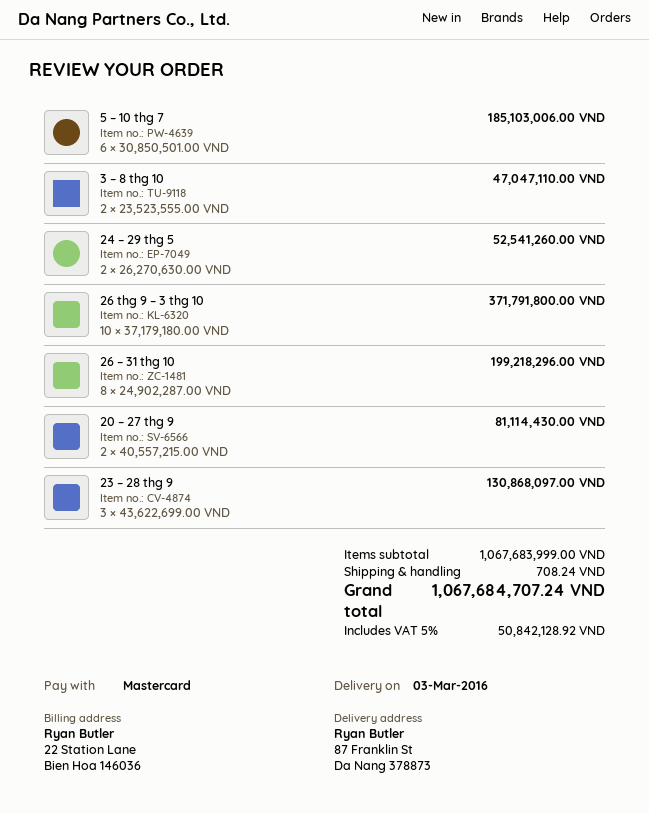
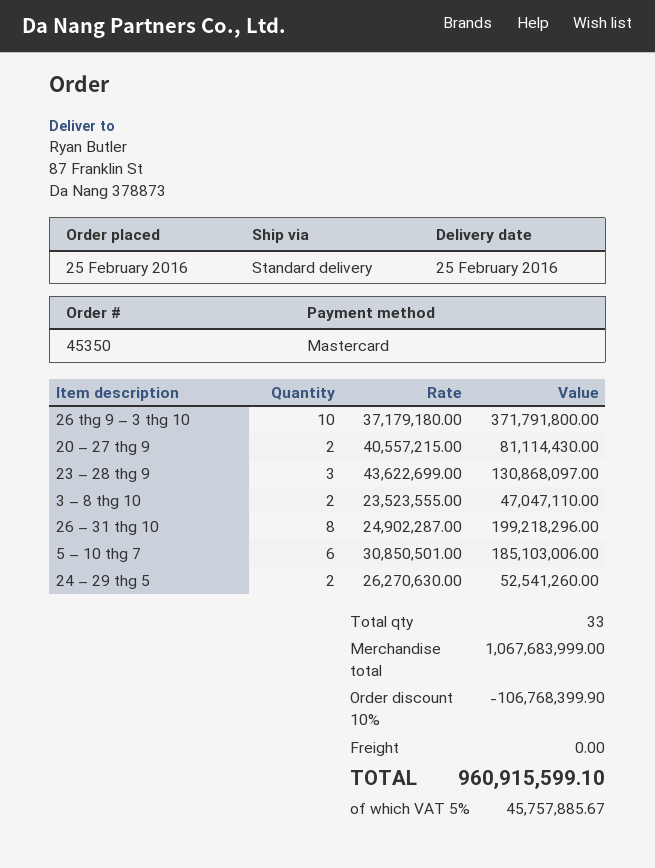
delivery date: 2016-03-03 -> 2016-02-25
discount: none -> 10% = 106768399.90
shipping: 708.24 -> 0.00
tax: 5% = 50842128.92 -> 5% = 45757885.67
total: 1067684707.24 -> 960915599.10

